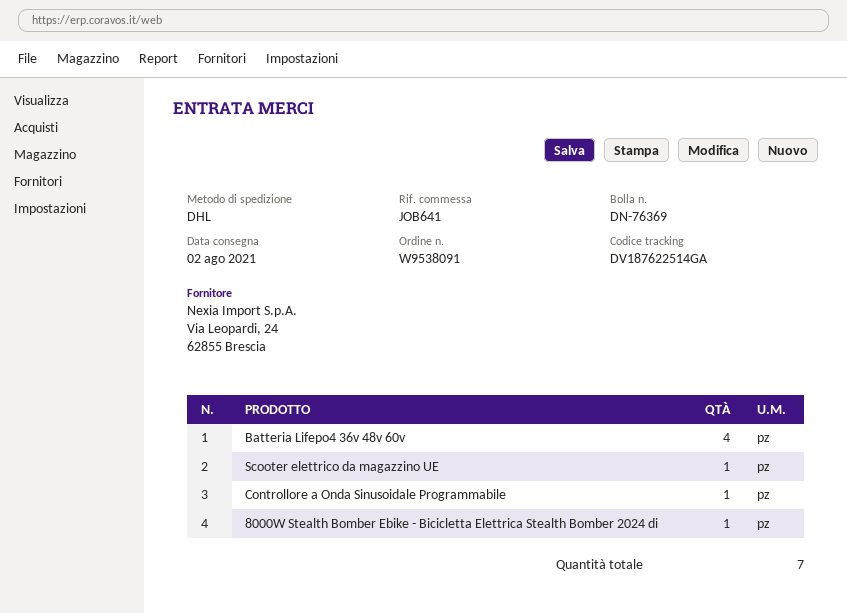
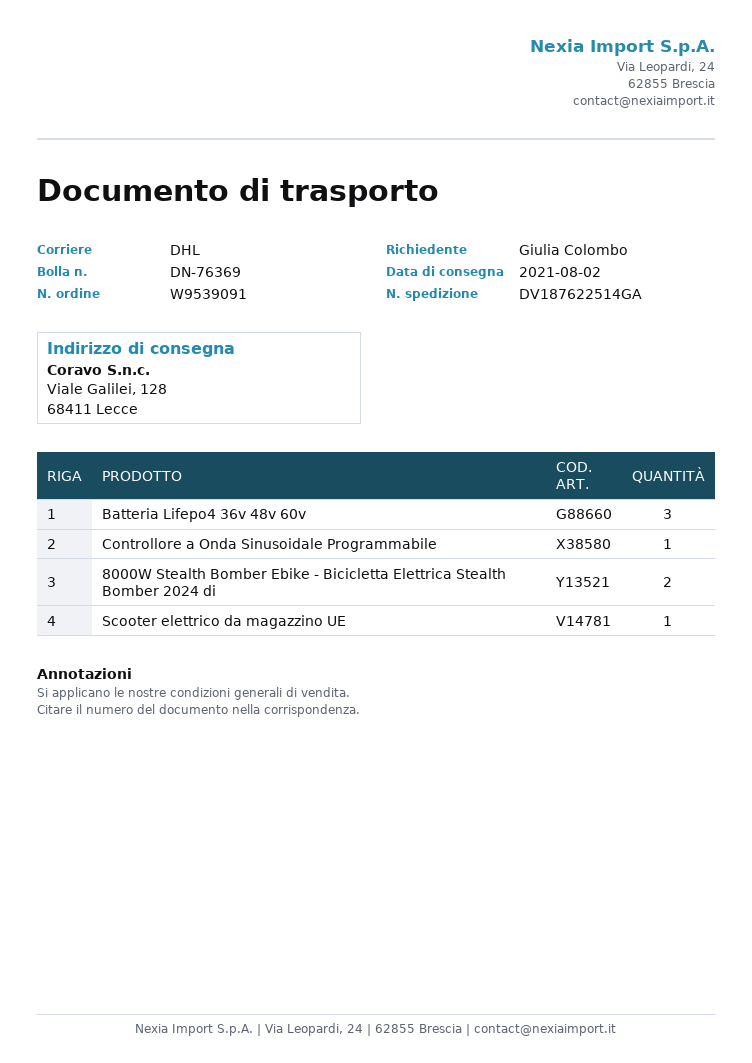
order number: W9538091 -> W9539091
Batteria Lifepo4 36v 48v 60v: 4 -> 3
8000W Stealth Bomber Ebike - Bicicletta Elettrica Stealth Bomber 2024 di: 1 -> 2

